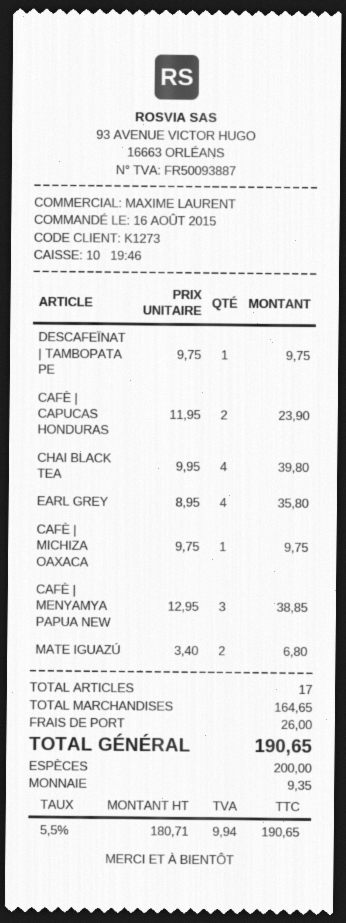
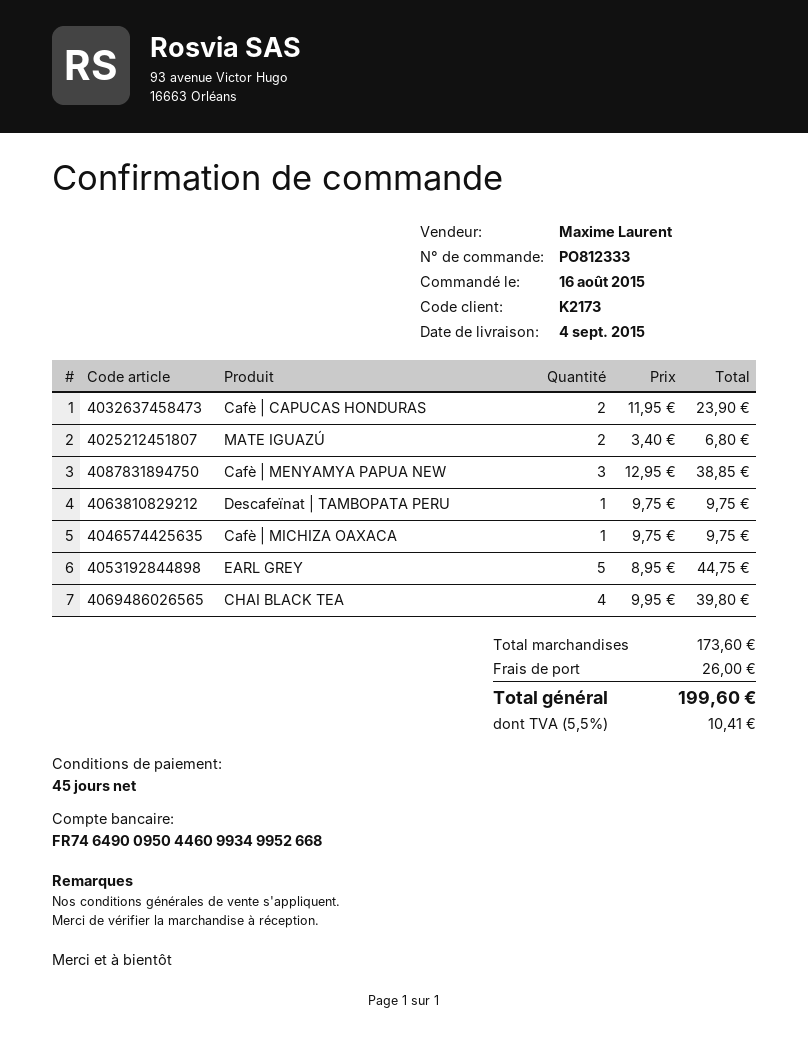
customer number: K1273 -> K2173
EARL GREY: 4 x 8.95 = 35.80 -> 5 x 8.95 = 44.75
subtotal: 164.65 -> 173.60
tax: 5.5% = 9.94 -> 5.5% = 10.41
total: 190.65 -> 199.60

